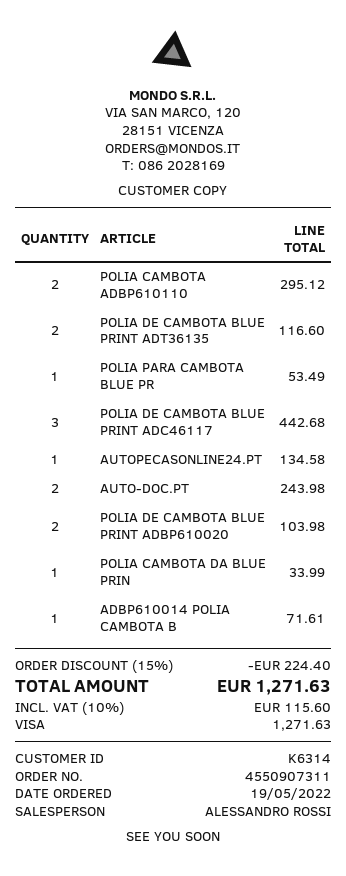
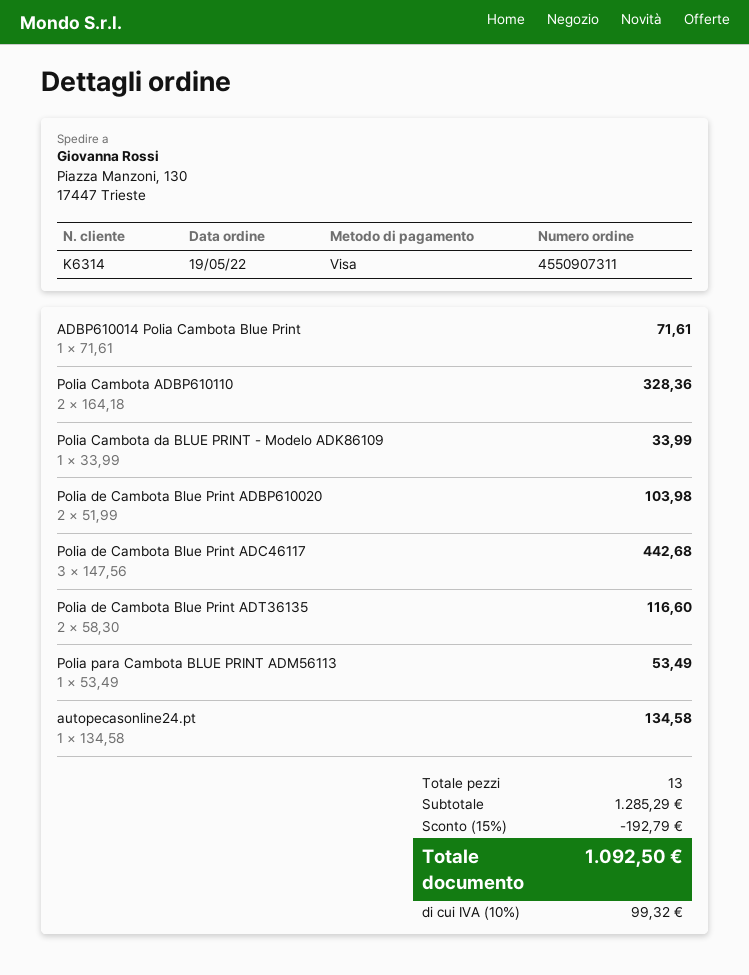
POLIA CAMBOTA ADBP610110: 2 for 295.12 -> 2 for 328.36
AUTO-DOC.PT: 2 for 243.98 -> none
discount: 15% = 224.40 -> 15% = 192.79
tax: 10% = 115.60 -> 10% = 99.32
total: 1271.63 -> 1092.50

